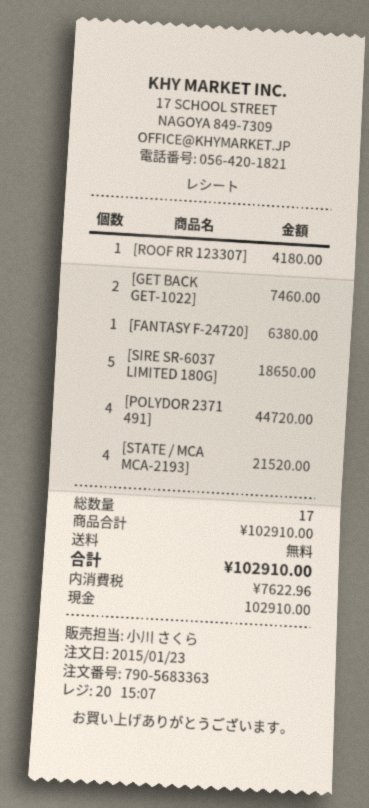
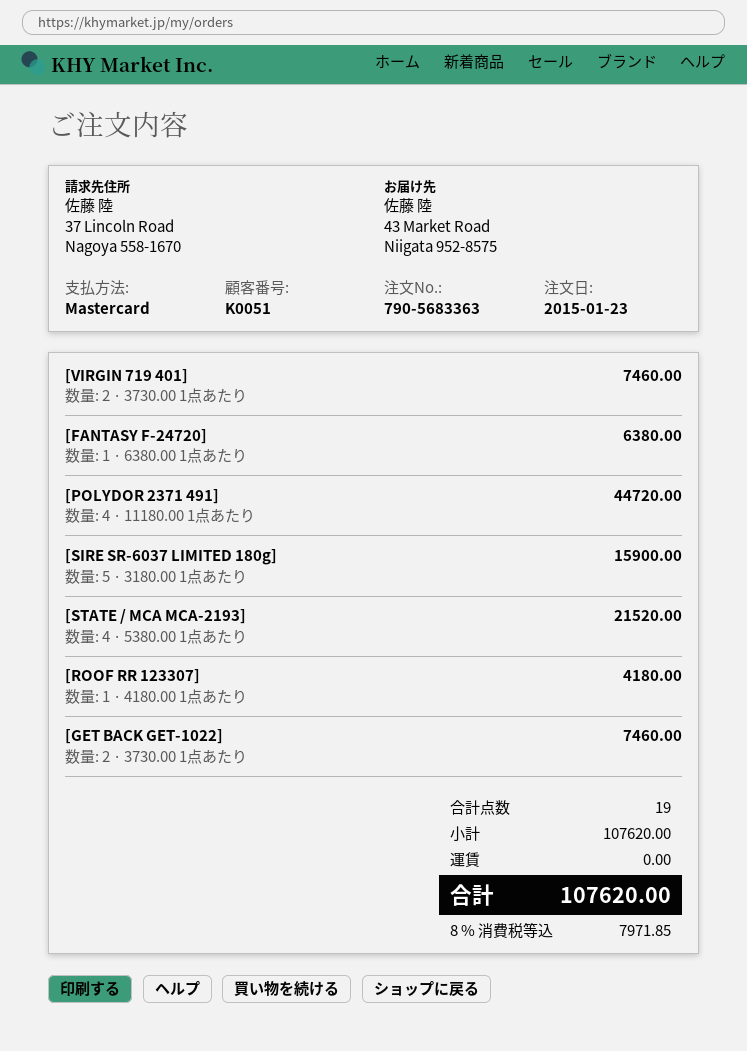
payment method: cash -> Mastercard
[SIRE SR-6037 LIMITED 180G]: 5 for 18650.00 -> 5 for 15900.00
[VIRGIN 719 401]: none -> 2 for 7460.00
total quantity: 17 -> 19
subtotal: 102910.00 -> 107620.00
tax: 7622.96 -> 7971.85
total: 102910.00 -> 107620.00

